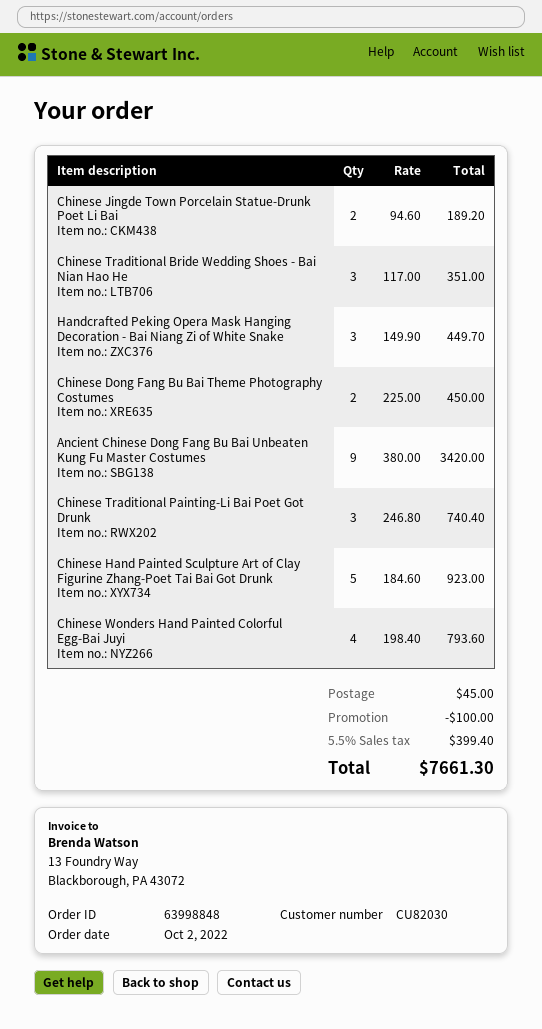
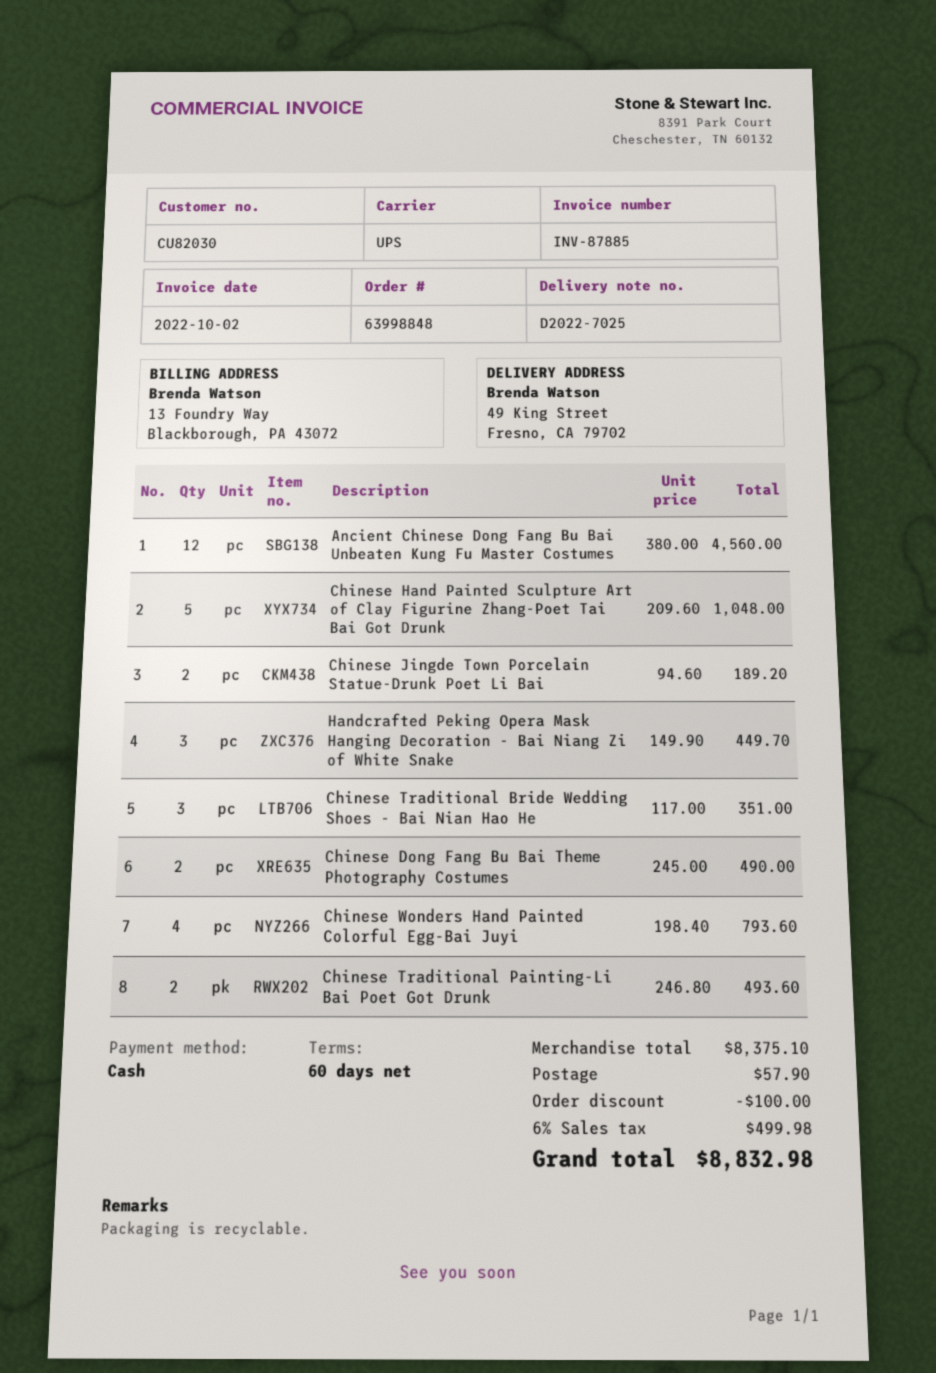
Chinese Dong Fang Bu Bai Theme Photography Costumes: 2 x 225.00 = 450.00 -> 2 x 245.00 = 490.00
Ancient Chinese Dong Fang Bu Bai Unbeaten Kung Fu Master Costumes: 9 x 380.00 = 3420.00 -> 12 x 380.00 = 4560.00
Chinese Traditional Painting-Li Bai Poet Got Drunk: 3 x 246.80 = 740.40 -> 2 x 246.80 = 493.60
Chinese Hand Painted Sculpture Art of Clay Figurine Zhang-Poet Tai Bai Got Drunk: 5 x 184.60 = 923.00 -> 5 x 209.60 = 1048.00
shipping: 45.00 -> 57.90
tax: 5.5% = 399.40 -> 6% = 499.98
total: 7661.30 -> 8832.98

